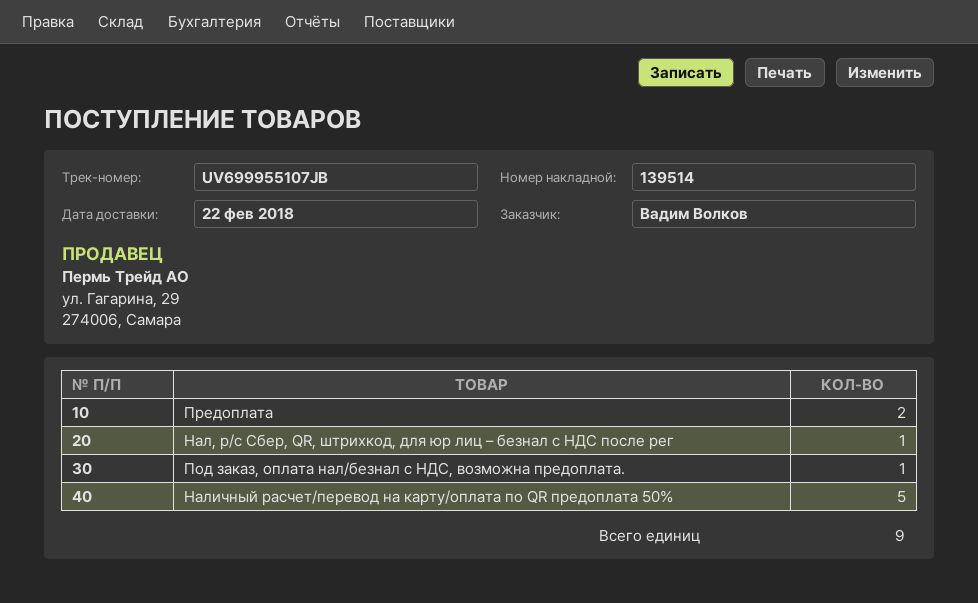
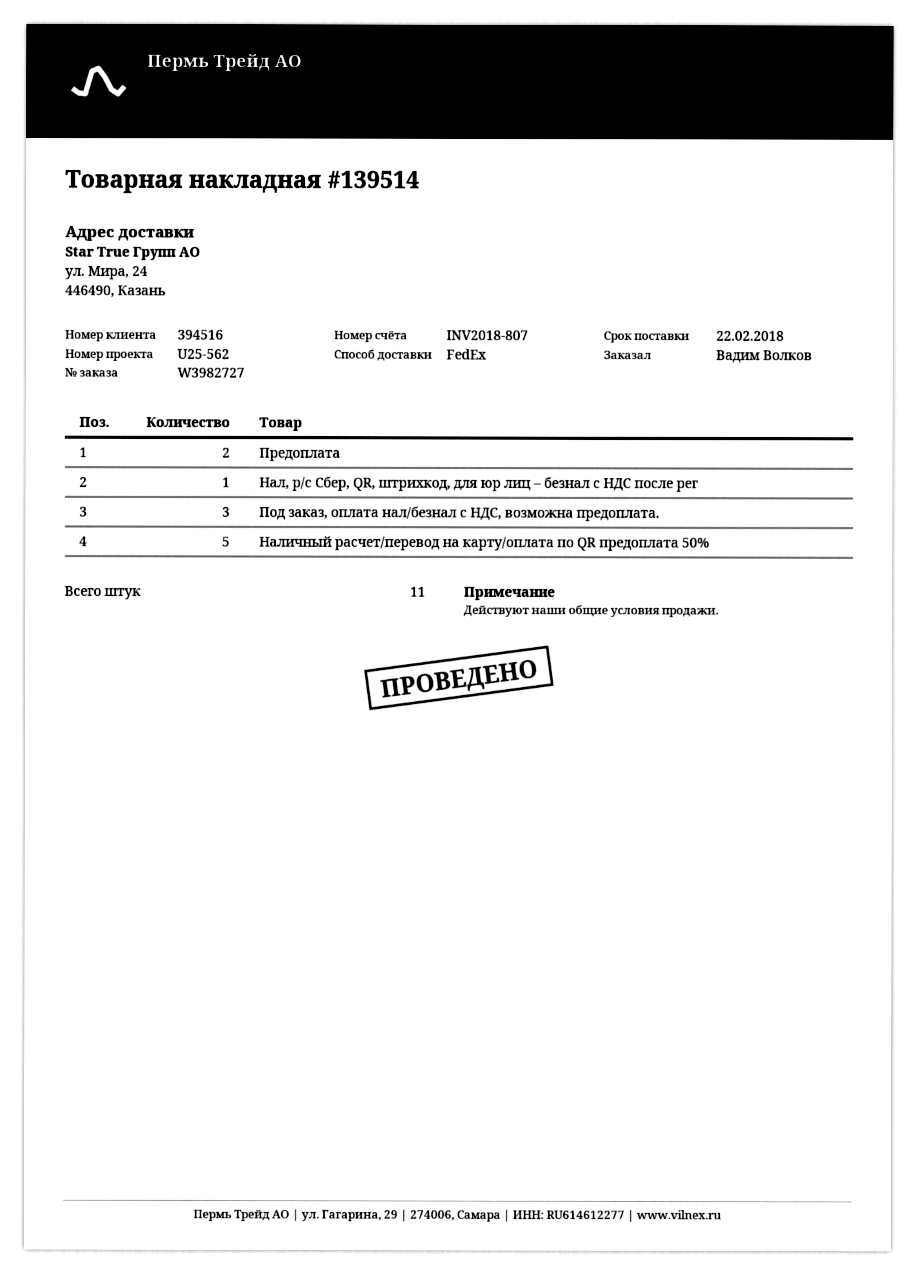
Под заказ, оплата нал/безнал с НДС, возможна предоплата.: 1 -> 3
total quantity: 9 -> 11

